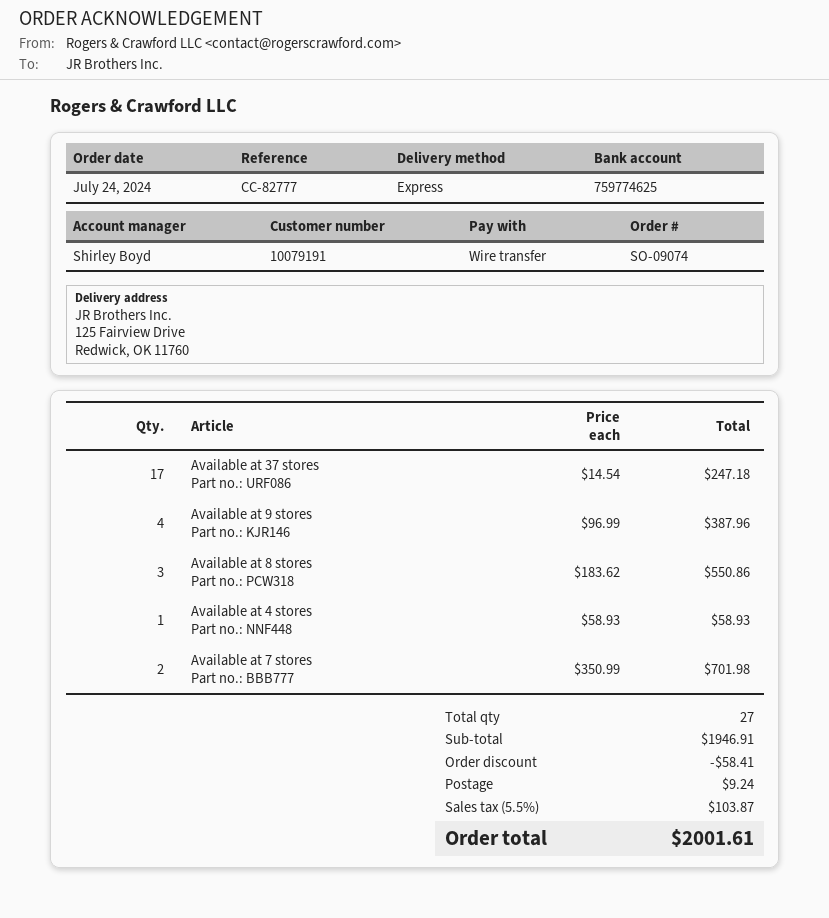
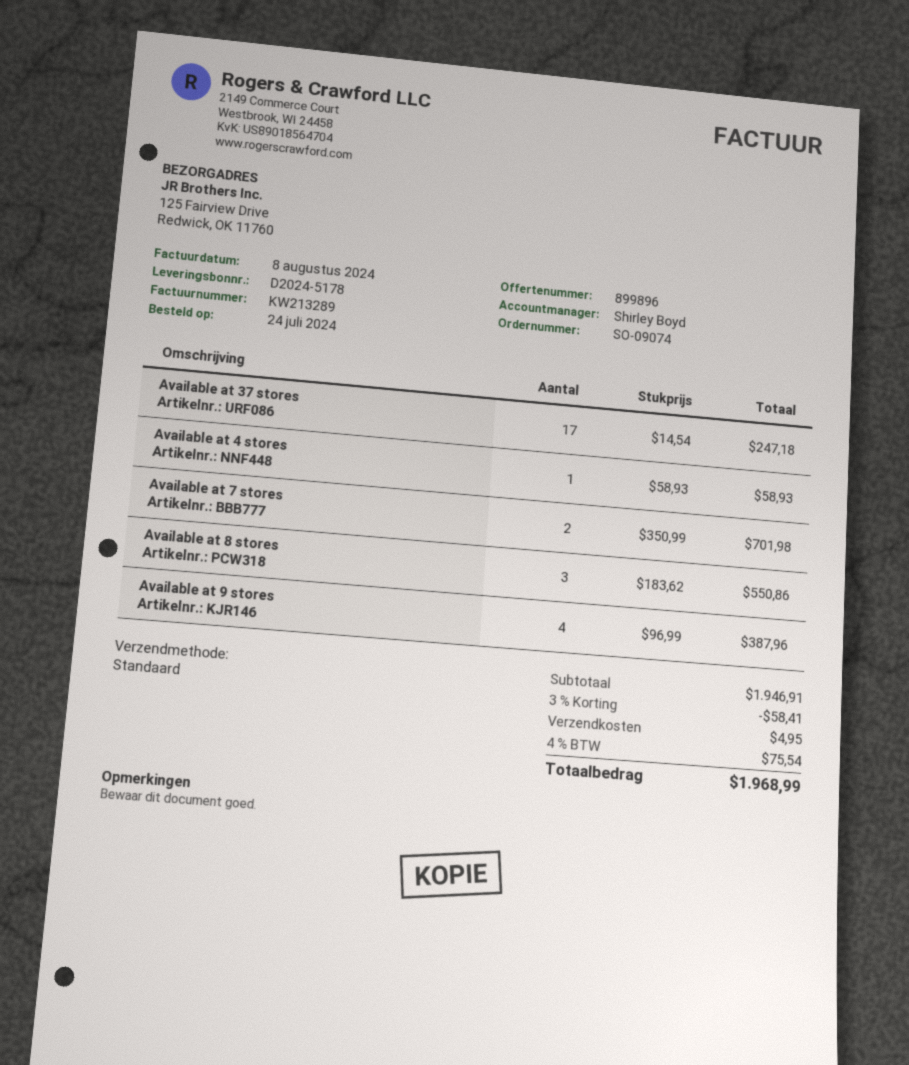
shipping method: express -> standard
shipping: 9.24 -> 4.95
tax: 5.5% = 103.87 -> 4% = 75.54
total: 2001.61 -> 1968.99

